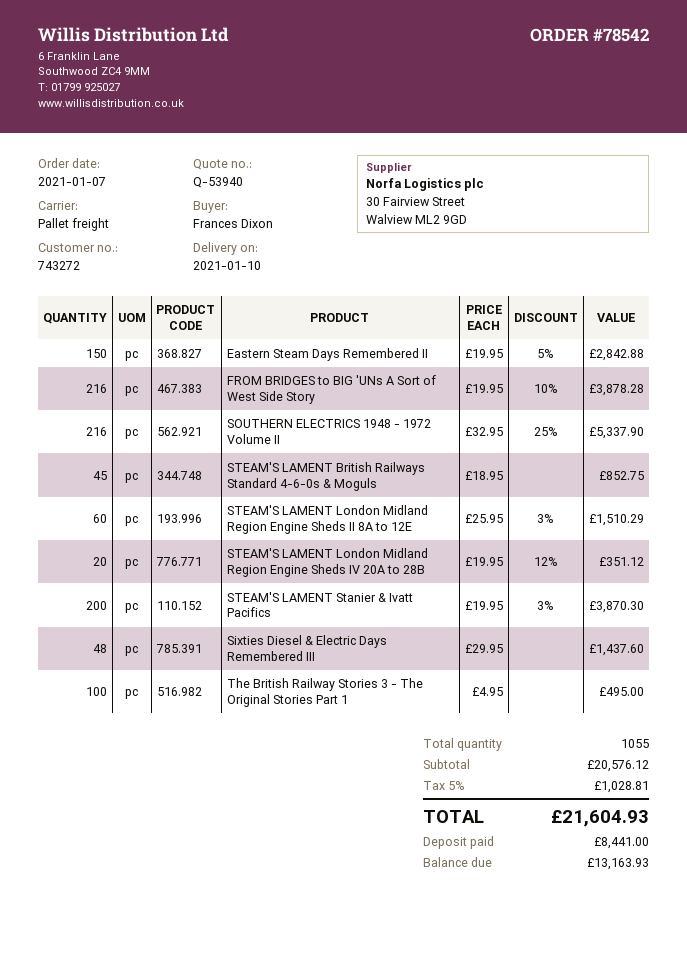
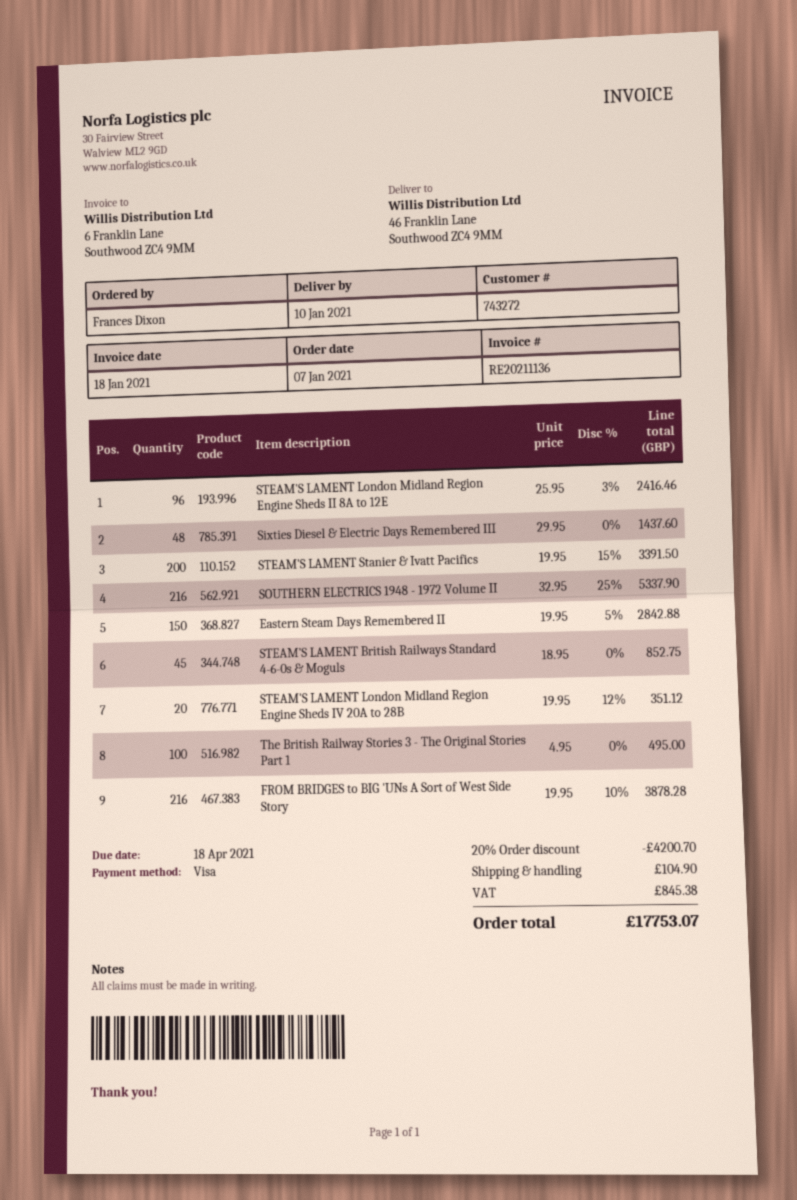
STEAM'S LAMENT London Midland Region Engine Sheds II 8A to 12E: 60 x 25.95 - 3% = 1510.29 -> 96 x 25.95 - 3% = 2416.46
STEAM'S LAMENT Stanier & Ivatt Pacifics: 200 x 19.95 - 3% = 3870.30 -> 200 x 19.95 - 15% = 3391.50
discount: none -> 20% = 4200.70
shipping: none -> 104.90
tax: 1028.81 -> 845.38
total: 21604.93 -> 17753.07

